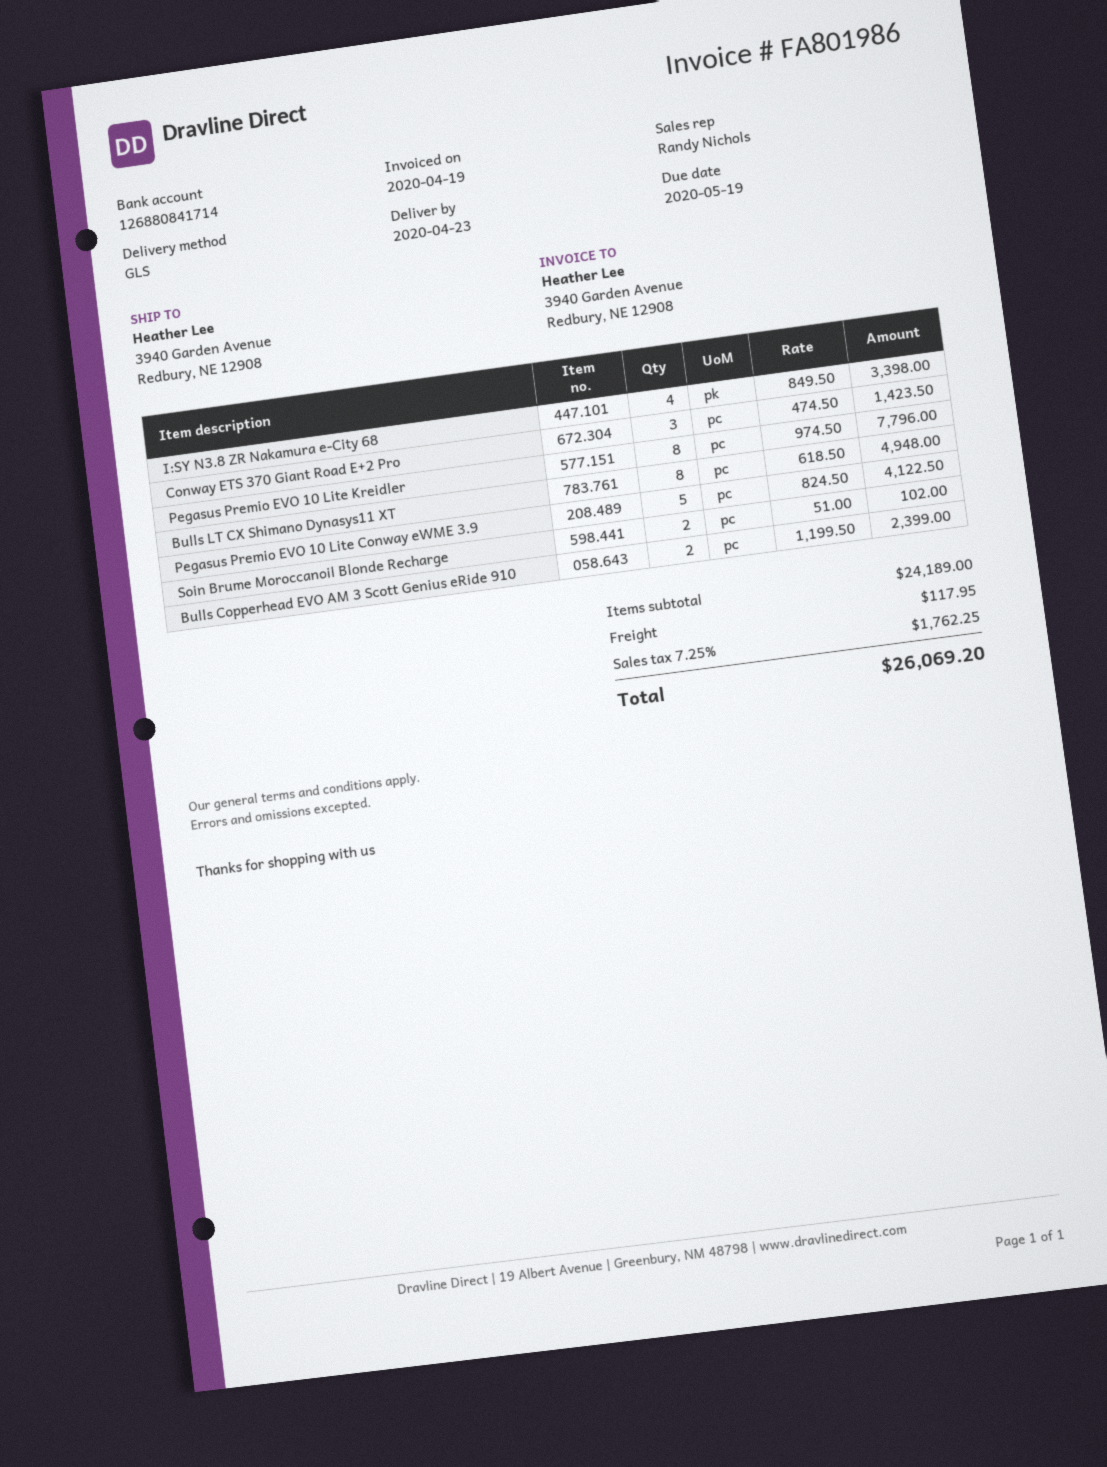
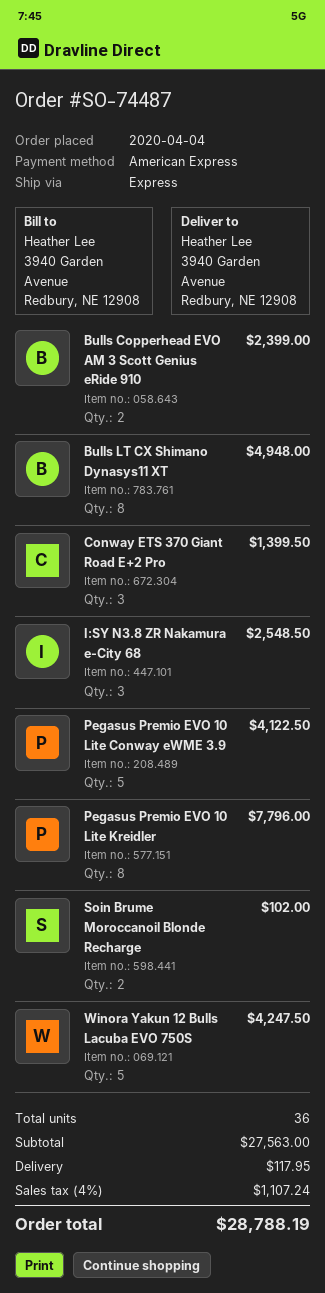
shipping method: GLS -> express
I:SY N3.8 ZR Nakamura e-City 68: 4 for 3398.00 -> 3 for 2548.50
Conway ETS 370 Giant Road E+2 Pro: 3 for 1423.50 -> 3 for 1399.50
Winora Yakun 12 Bulls Lacuba EVO 750S: none -> 5 for 4247.50
subtotal: 24189.00 -> 27563.00
tax: 7.25% = 1762.25 -> 4% = 1107.24
total: 26069.20 -> 28788.19

